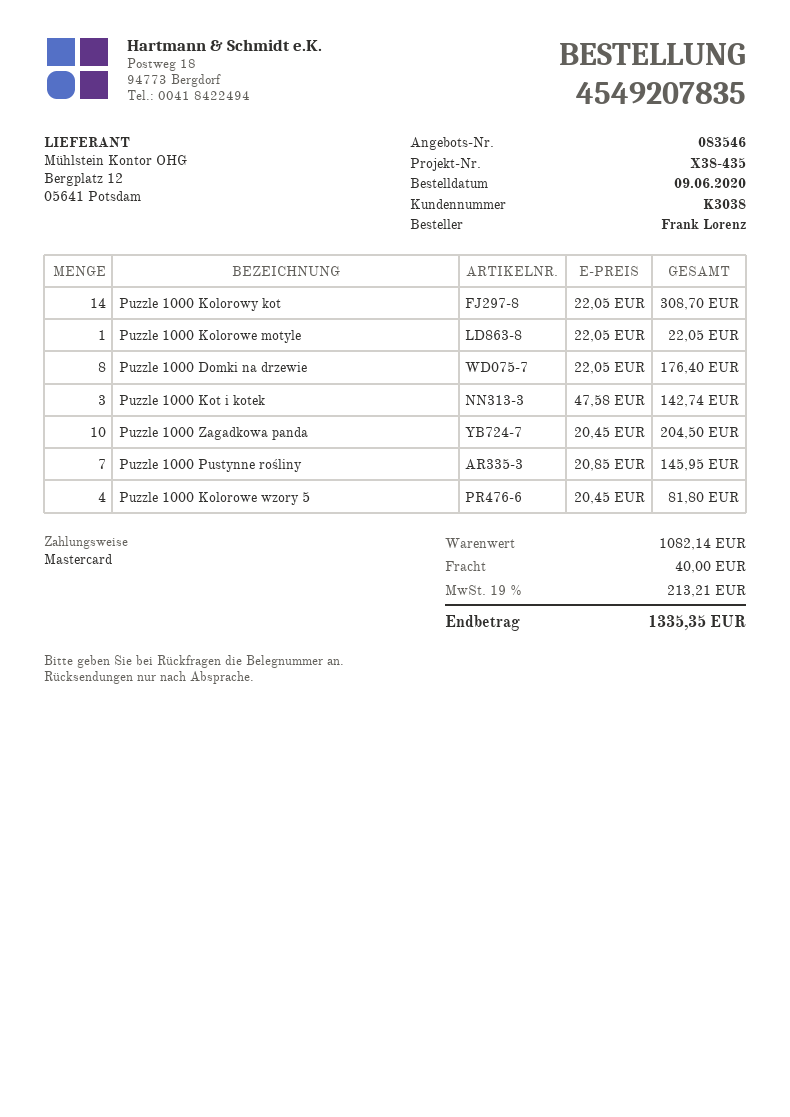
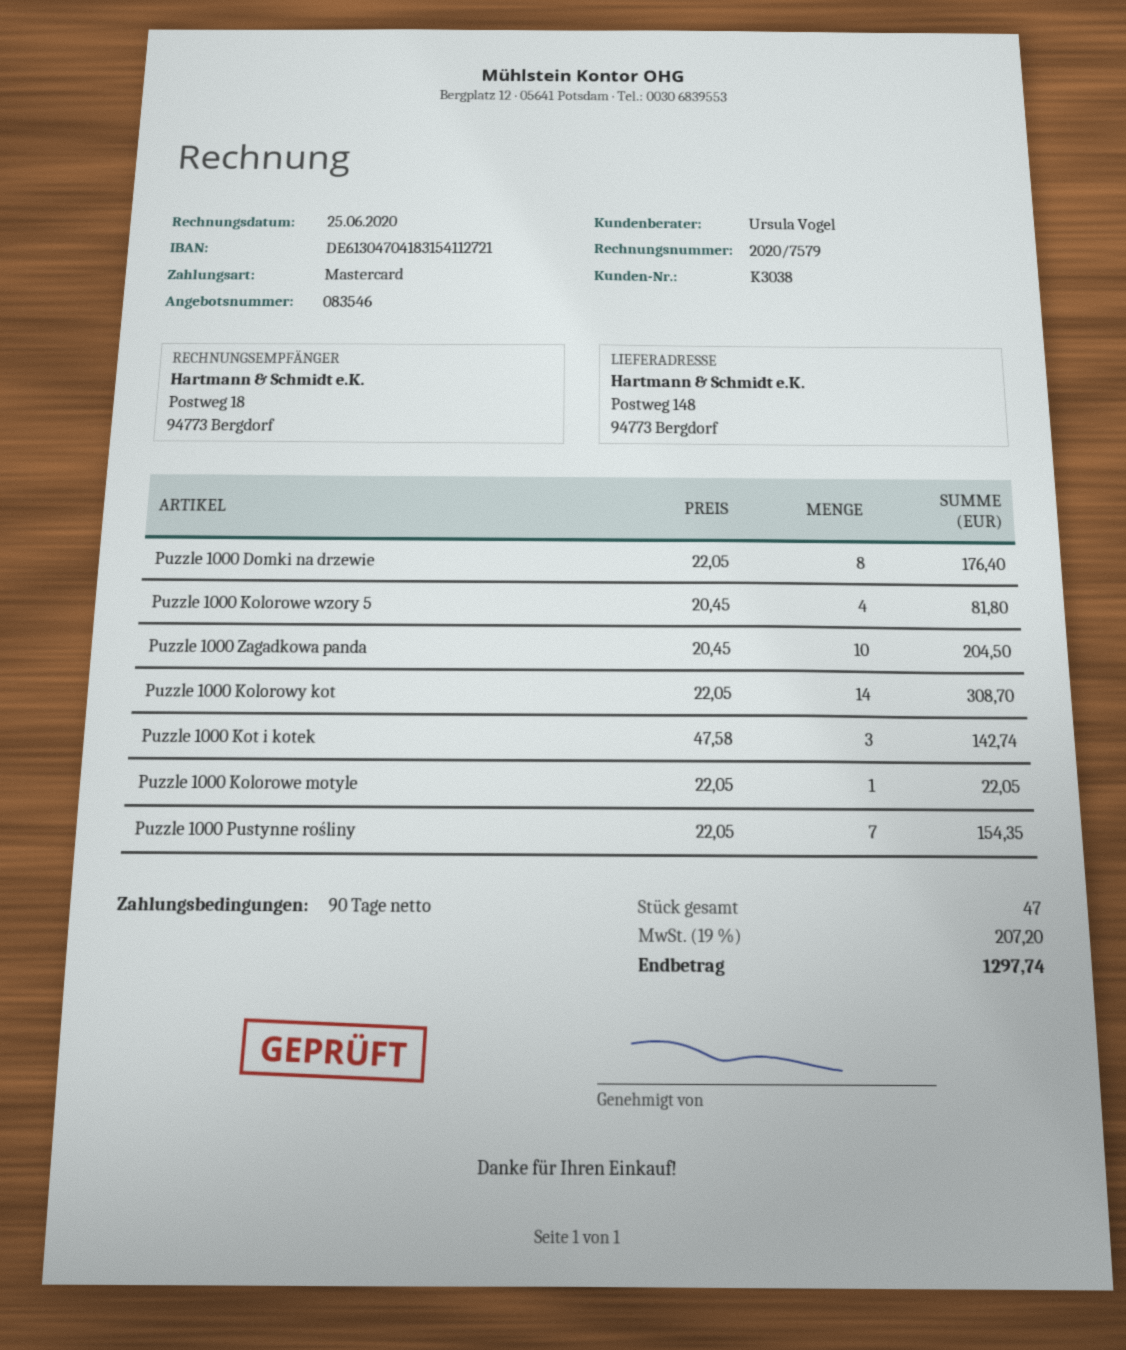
Puzzle 1000 Pustynne rośliny: 7 x 20.85 = 145.95 -> 7 x 22.05 = 154.35
shipping: 40.00 -> none
tax: 19% = 213.21 -> 19% = 207.20
total: 1335.35 -> 1297.74

